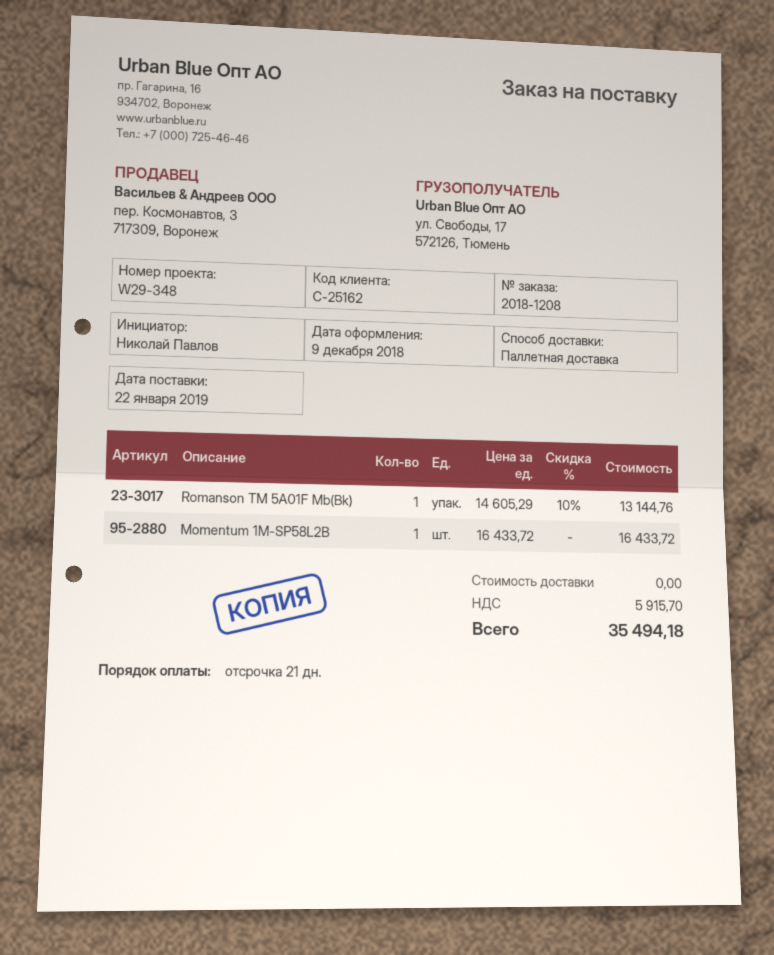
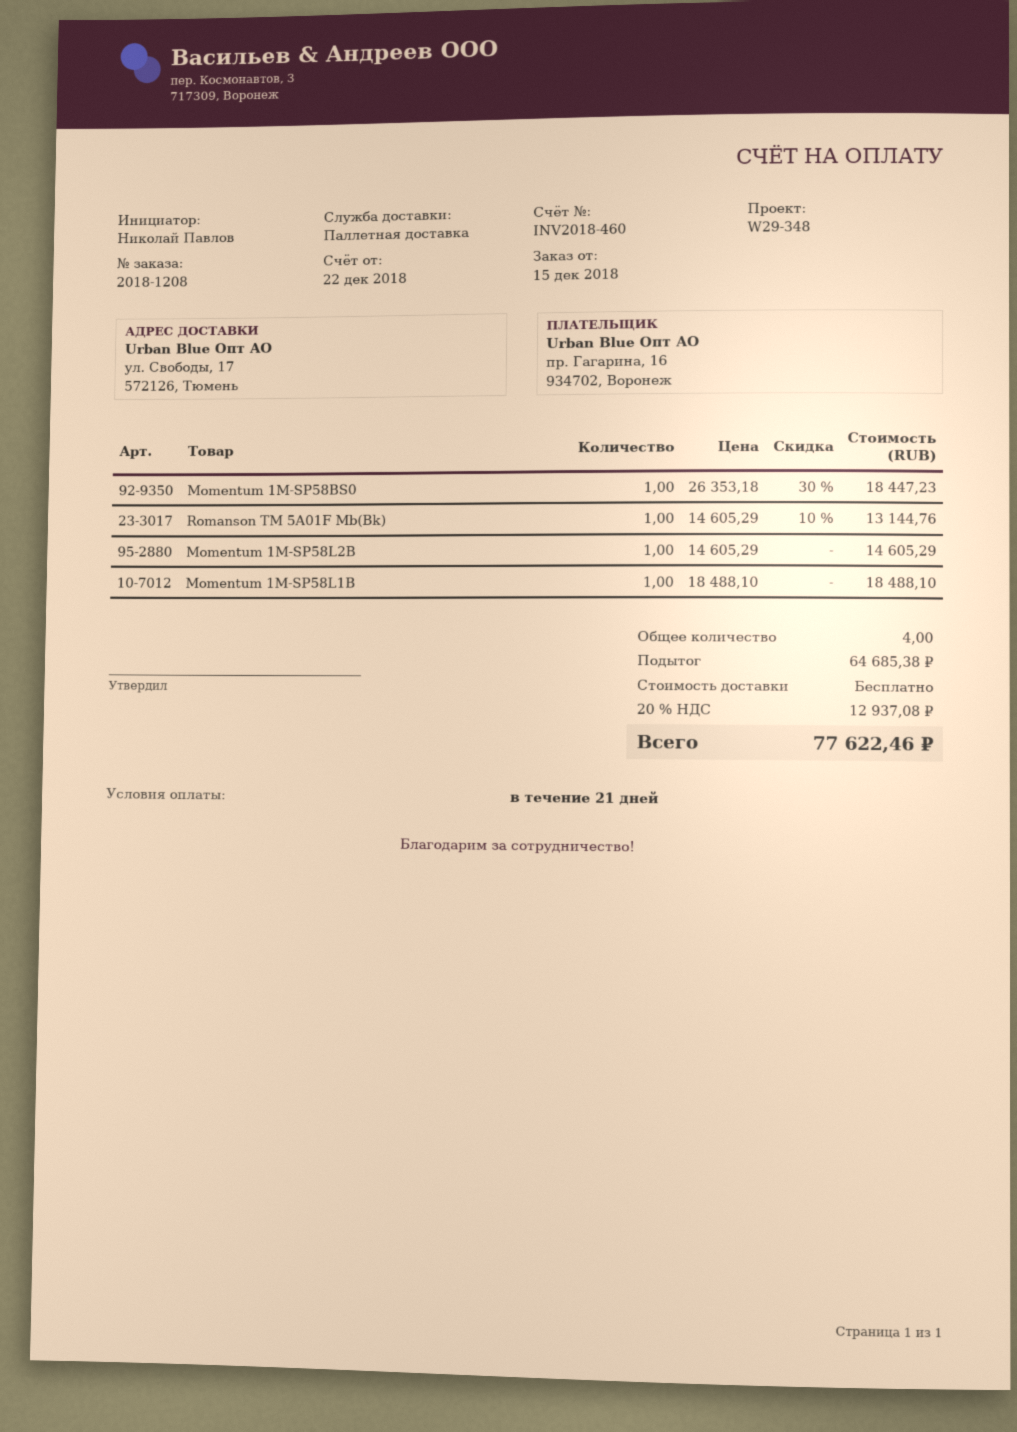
order date: 2018-12-09 -> 2018-12-15
Momentum 1M-SP58L2B: 1 x 16433.72 = 16433.72 -> 1 x 14605.29 = 14605.29
Momentum 1M-SP58BS0: none -> 1 x 26353.18 - 30% = 18447.23
Momentum 1M-SP58L1B: none -> 1 x 18488.10 = 18488.10
tax: 5915.70 -> 12937.08
total: 35494.18 -> 77622.46

